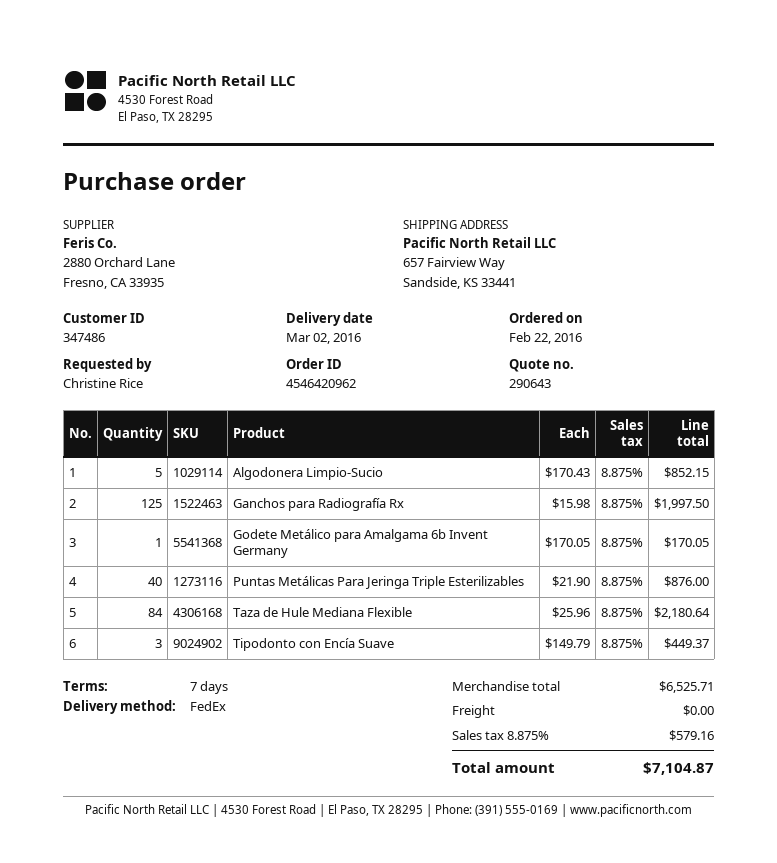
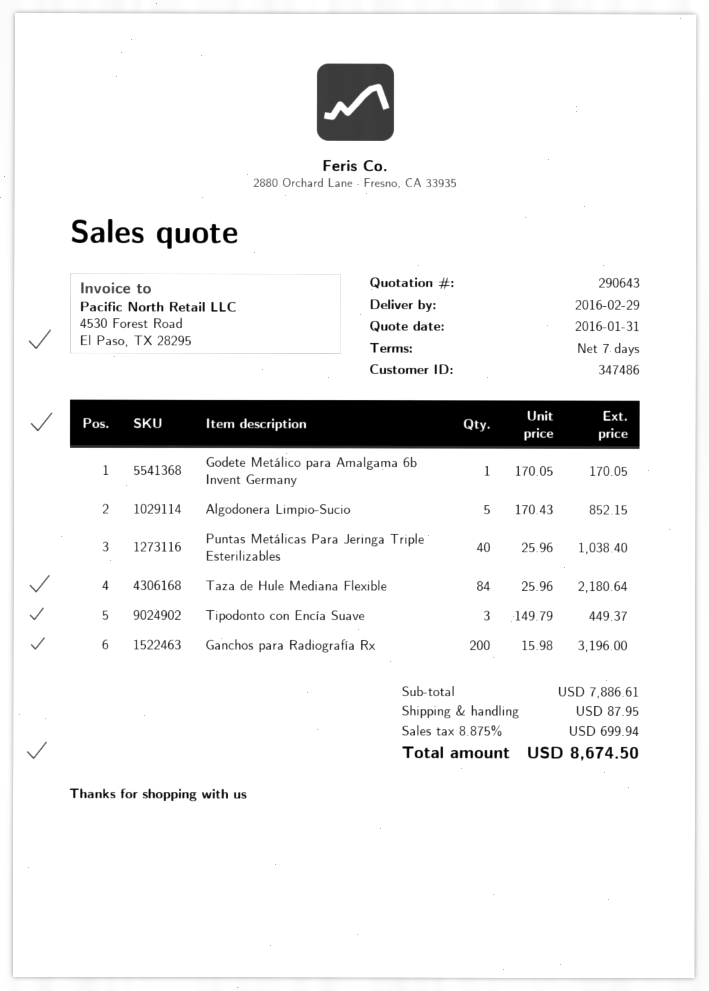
delivery date: 2016-03-02 -> 2016-02-29
Ganchos para Radiografía Rx: 125 x 15.98 = 1997.50 -> 200 x 15.98 = 3196.00
Puntas Metálicas Para Jeringa Triple Esterilizables: 40 x 21.90 = 876.00 -> 40 x 25.96 = 1038.40
subtotal: 6525.71 -> 7886.61
shipping: 0.00 -> 87.95
tax: 8.875% = 579.16 -> 8.875% = 699.94
total: 7104.87 -> 8674.50

